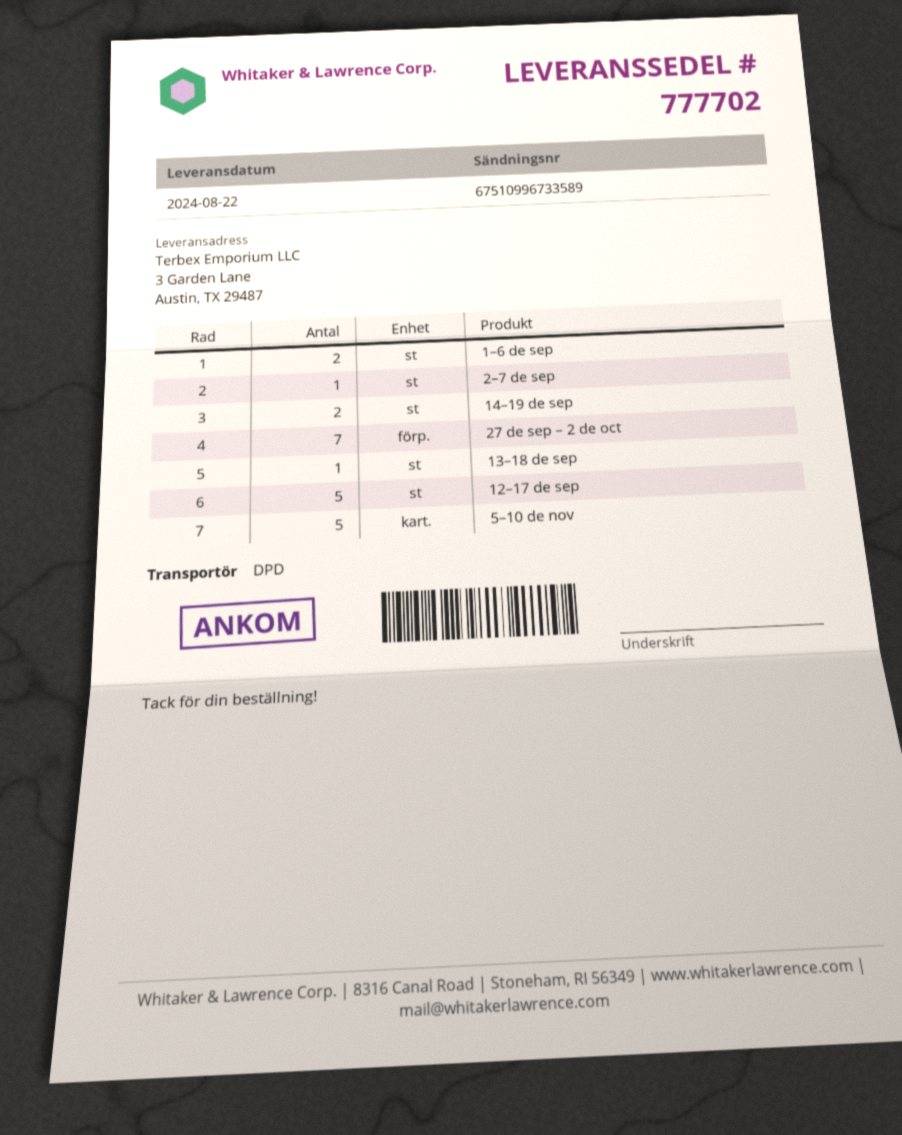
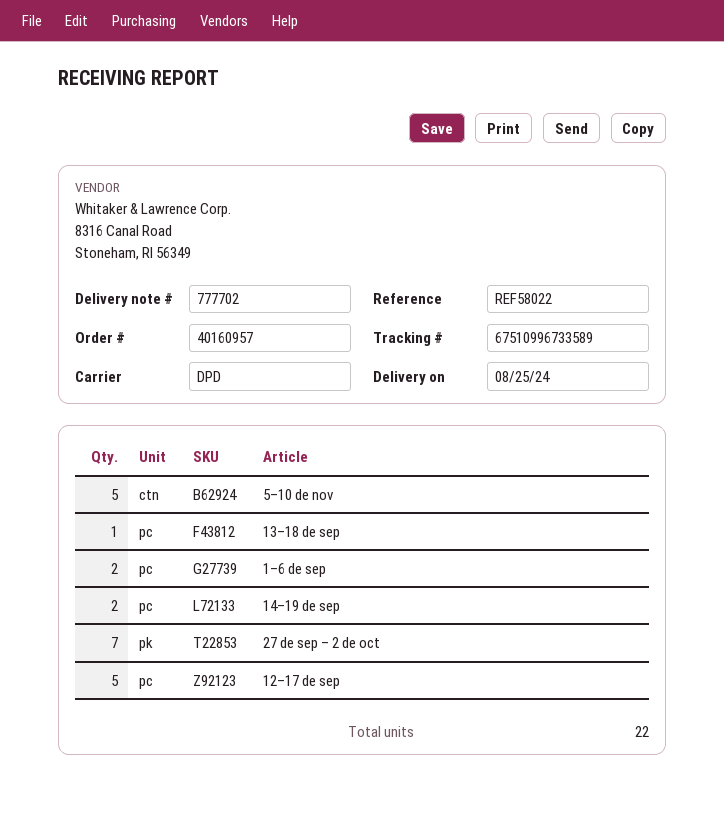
delivery date: 2024-08-22 -> 2024-08-25
2–7 de sep: 1 -> none

